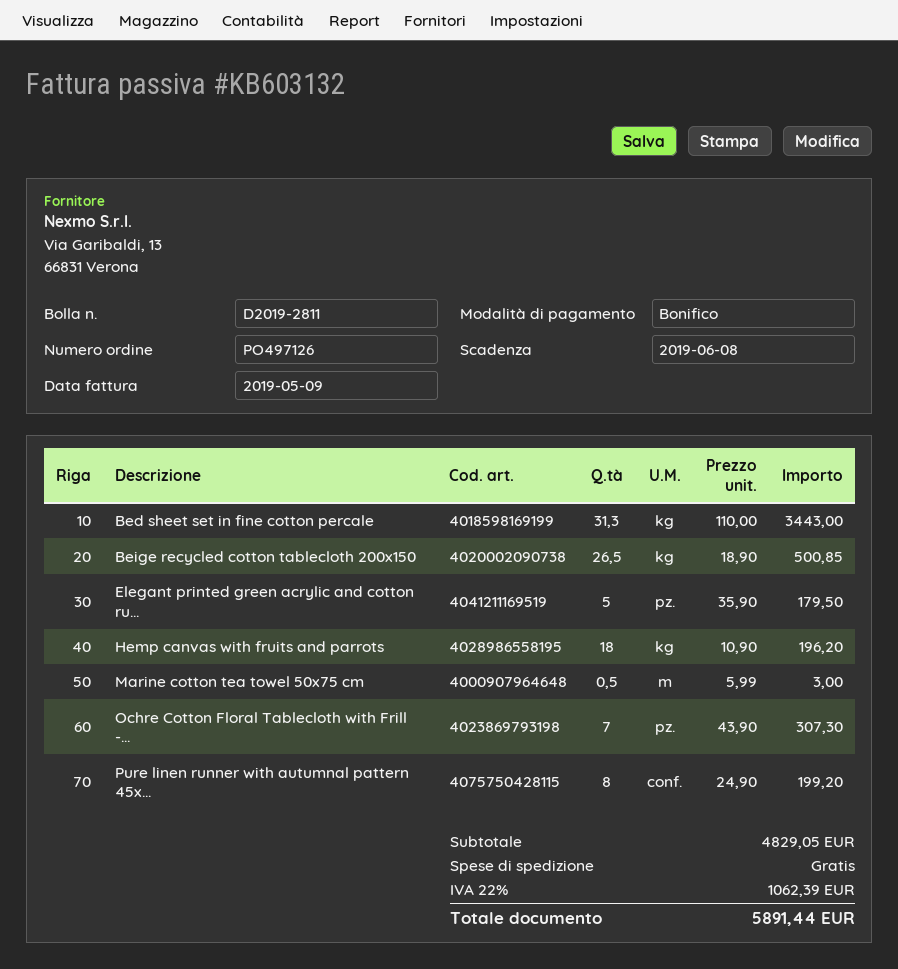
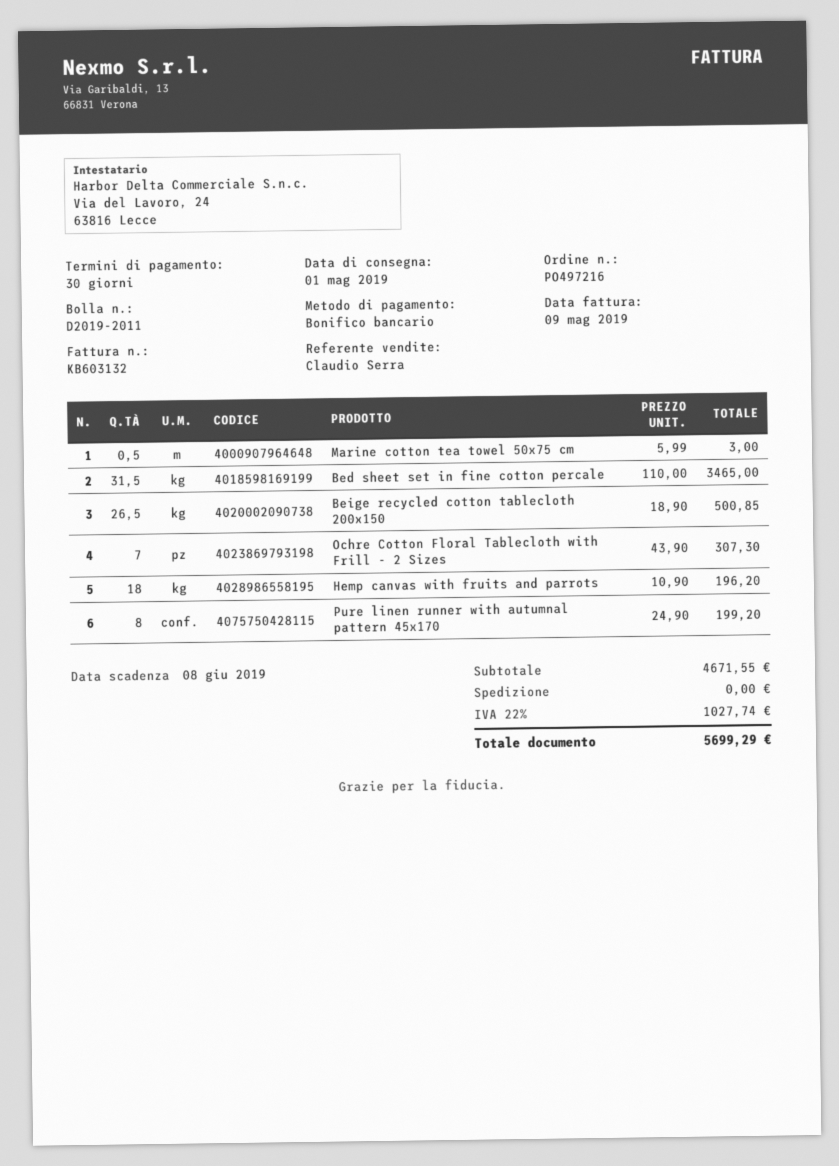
order number: PO497126 -> PO497216
delivery note number: D2019-2811 -> D2019-2011
Bed sheet set in fine cotton percale: 31.3 x 110.00 = 3443.00 -> 31.5 x 110.00 = 3465.00
Elegant printed green acrylic and cotton ru...: 5 x 35.90 = 179.50 -> none
subtotal: 4829.05 -> 4671.55
tax: 22% = 1062.39 -> 22% = 1027.74
total: 5891.44 -> 5699.29

